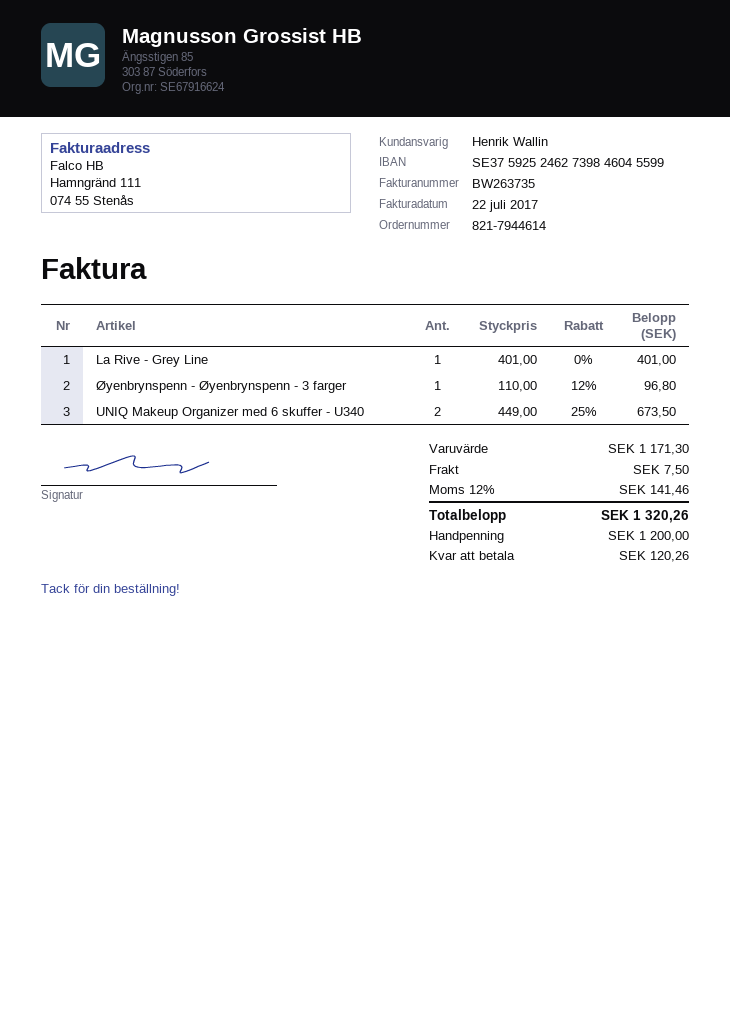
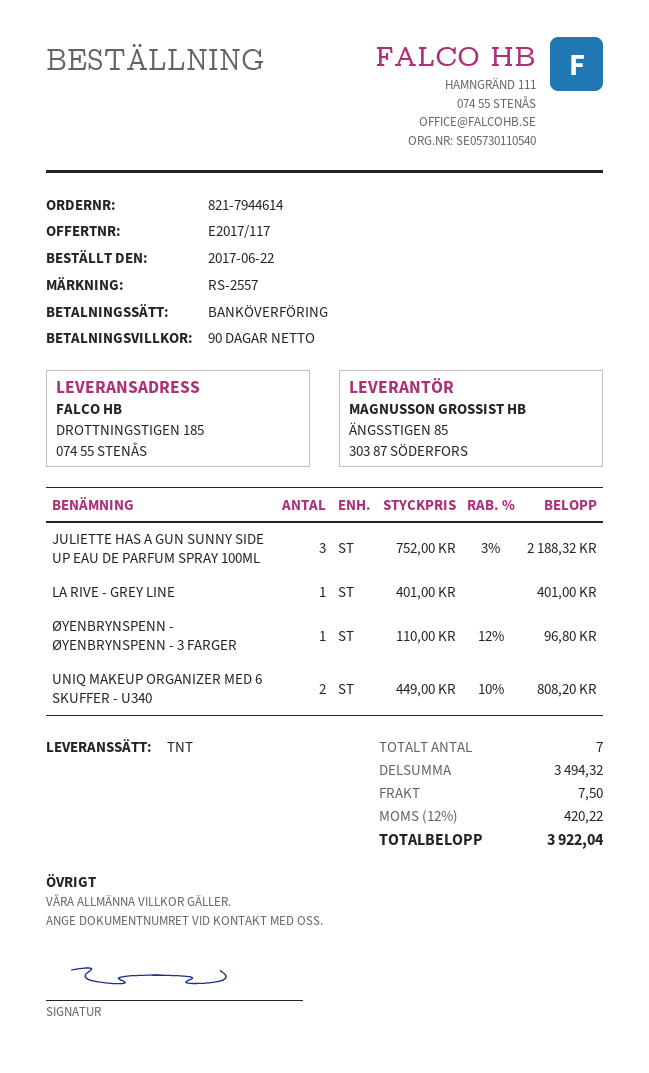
UNIQ Makeup Organizer med 6 skuffer - U340: 2 x 449.00 - 25% = 673.50 -> 2 x 449.00 - 10% = 808.20
JULIETTE HAS A GUN SUNNY SIDE UP EAU DE PARFUM SPRAY 100ML: none -> 3 x 752.00 - 3% = 2188.32
subtotal: 1171.30 -> 3494.32
tax: 12% = 141.46 -> 12% = 420.22
total: 1320.26 -> 3922.04

